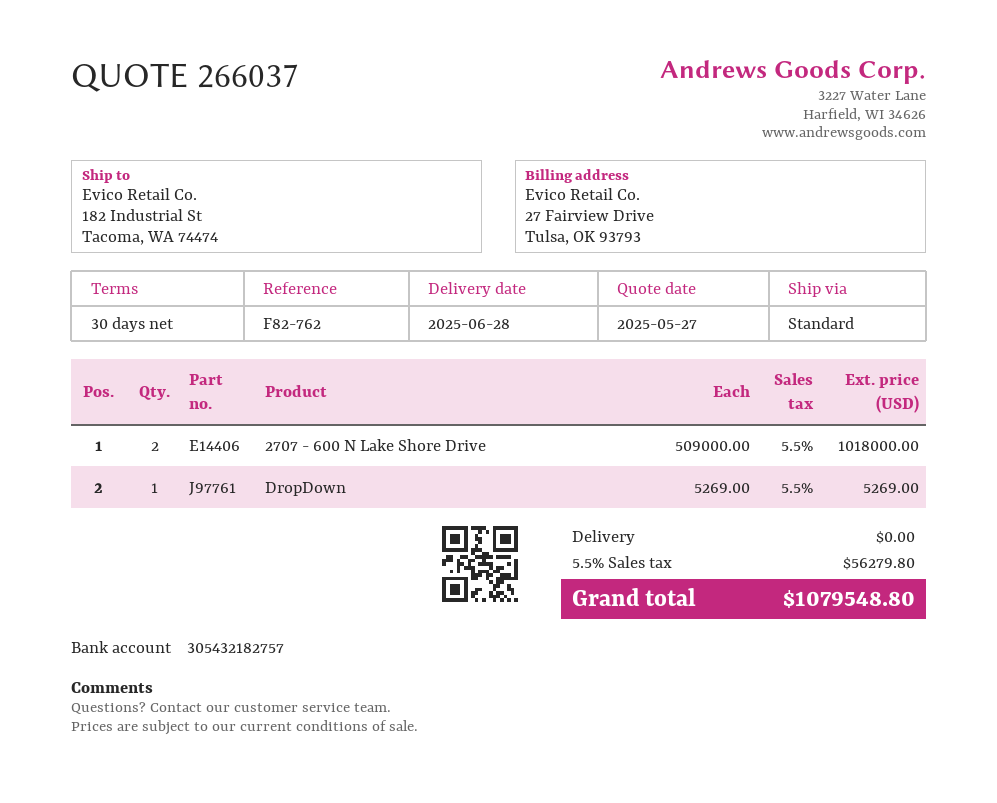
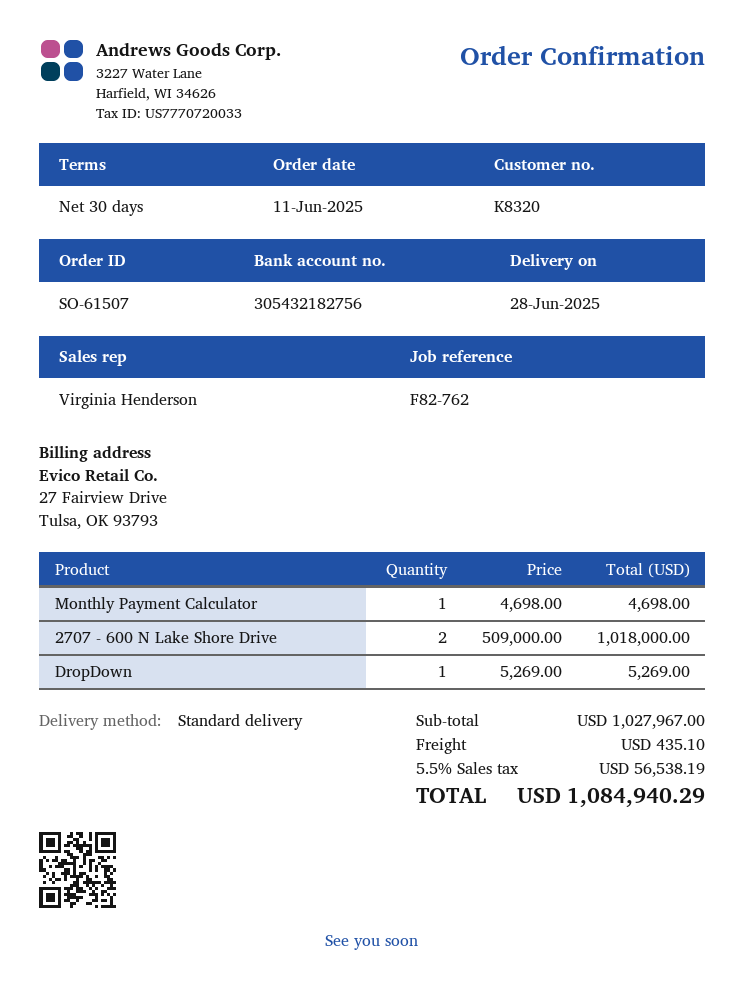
bank account: 305432182757 -> 305432182756
Monthly Payment Calculator: none -> 1 x 4698.00 = 4698.00
shipping: 0.00 -> 435.10
tax: 5.5% = 56279.80 -> 5.5% = 56538.19
total: 1079548.80 -> 1084940.29

